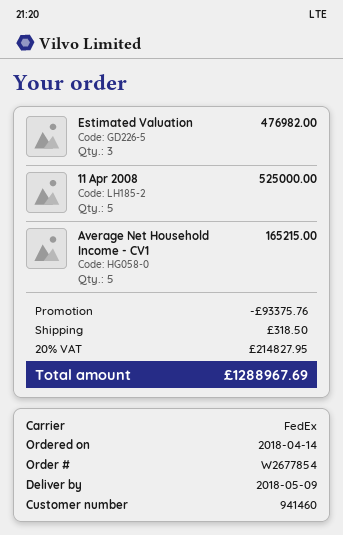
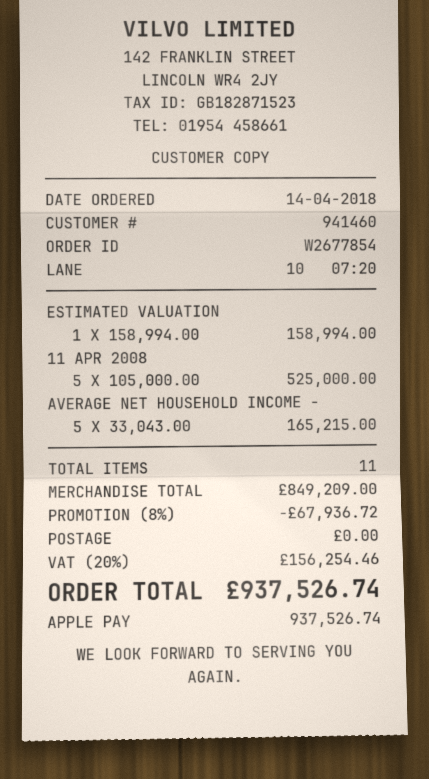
Estimated Valuation: 3 for 476982.00 -> 1 for 158994.00
discount: 93375.76 -> 67936.72
shipping: 318.50 -> 0.00
tax: 20% = 214827.95 -> 20% = 156254.46
total: 1288967.69 -> 937526.74

